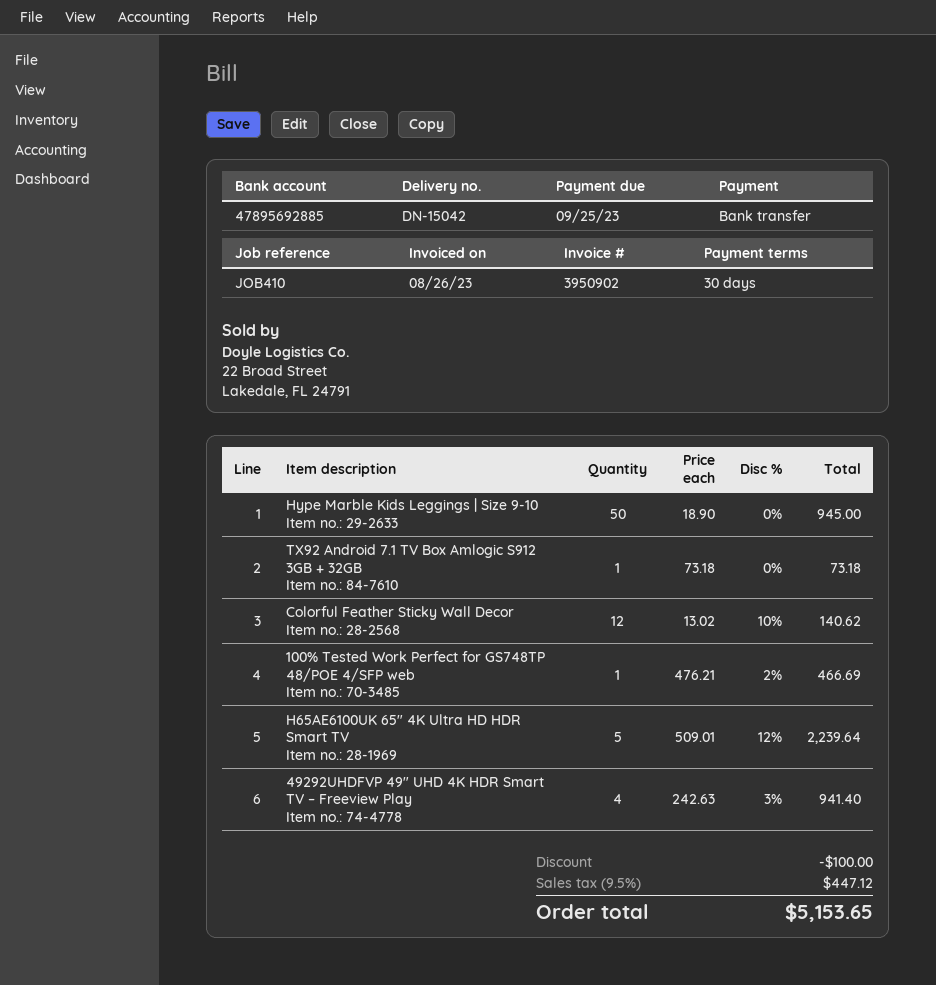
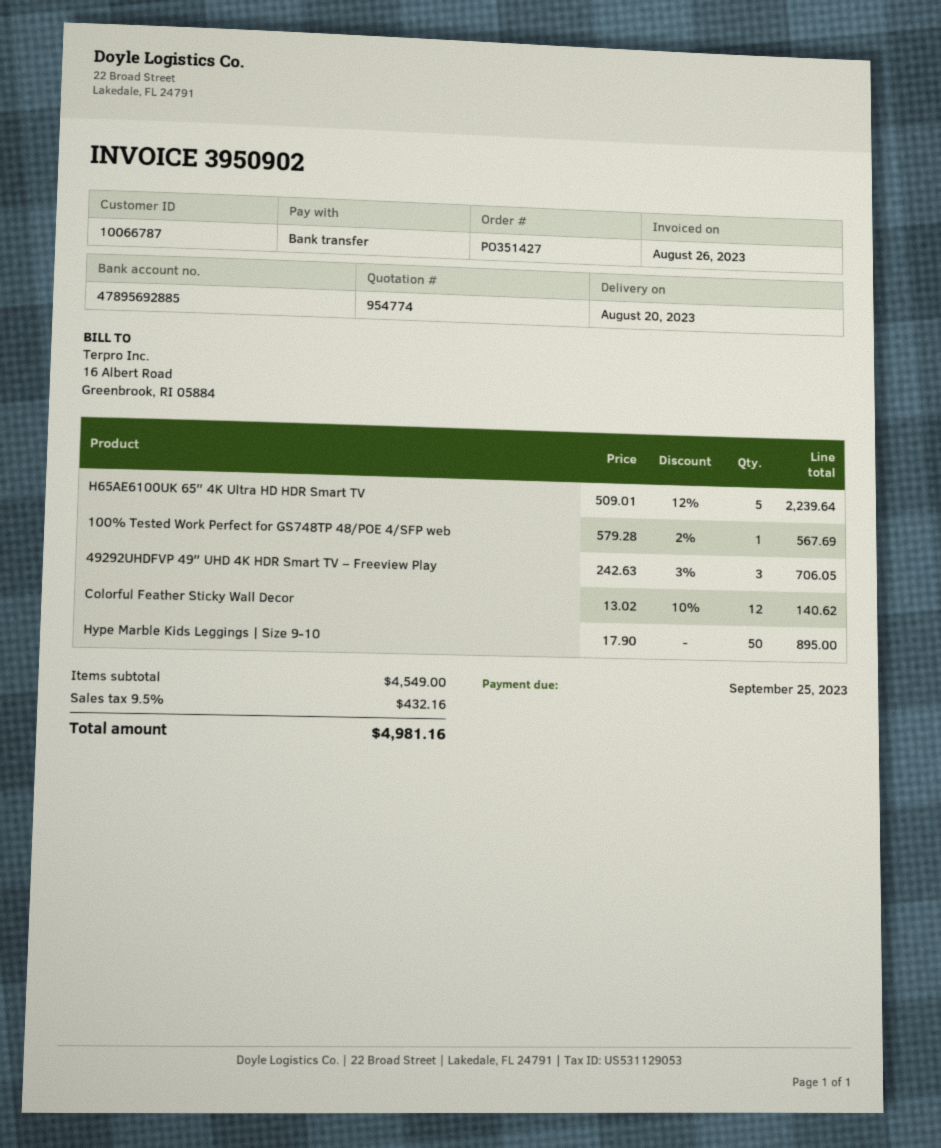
Hype Marble Kids Leggings | Size 9-10: 50 x 18.90 = 945.00 -> 50 x 17.90 = 895.00
TX92 Android 7.1 TV Box Amlogic S912 3GB + 32GB: 1 x 73.18 = 73.18 -> none
100% Tested Work Perfect for GS748TP 48/POE 4/SFP web: 1 x 476.21 - 2% = 466.69 -> 1 x 579.28 - 2% = 567.69
49292UHDFVP 49″ UHD 4K HDR Smart TV – Freeview Play: 4 x 242.63 - 3% = 941.40 -> 3 x 242.63 - 3% = 706.05
discount: 100.00 -> none
tax: 9.5% = 447.12 -> 9.5% = 432.16
total: 5153.65 -> 4981.16

